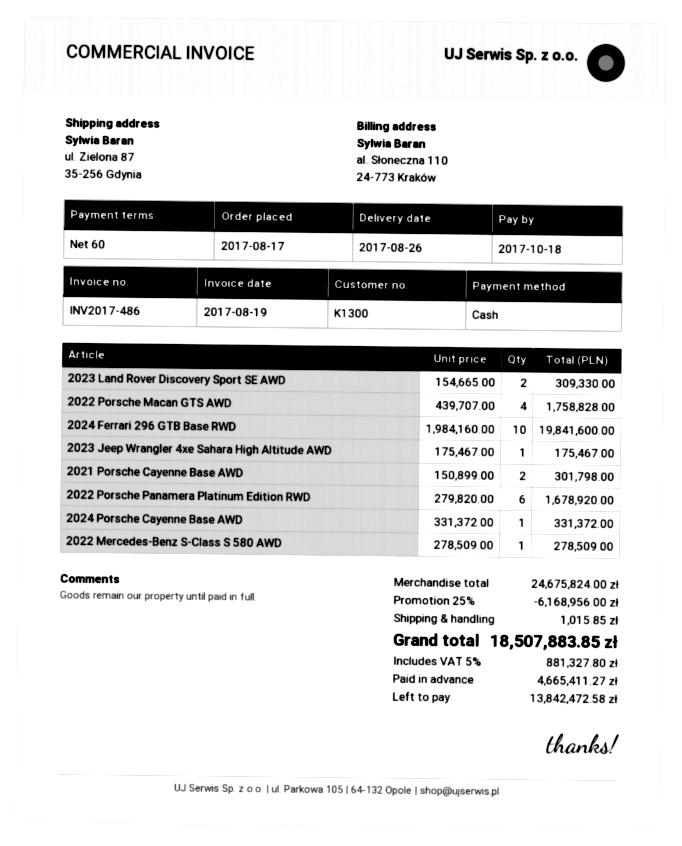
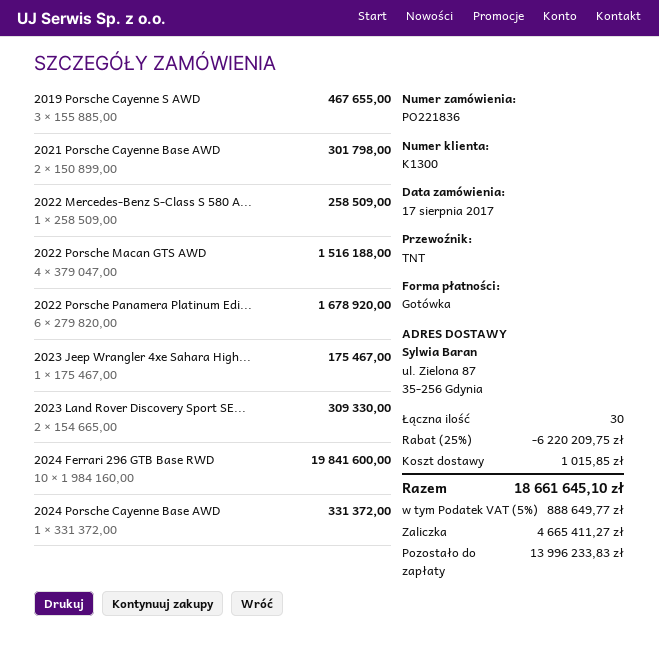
2022 Porsche Macan GTS AWD: 4 x 439707.00 = 1758828.00 -> 4 x 379047.00 = 1516188.00
2022 Mercedes-Benz S-Class S 580 AWD: 1 x 278509.00 = 278509.00 -> 1 x 258509.00 = 258509.00
2019 Porsche Cayenne S AWD: none -> 3 x 155885.00 = 467655.00
discount: 25% = 6168956.00 -> 25% = 6220209.75
tax: 5% = 881327.80 -> 5% = 888649.77
total: 18507883.85 -> 18661645.10
balance: 13842472.58 -> 13996233.83

